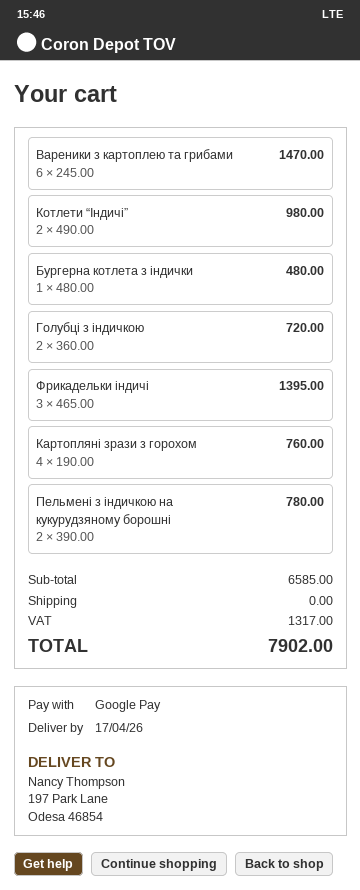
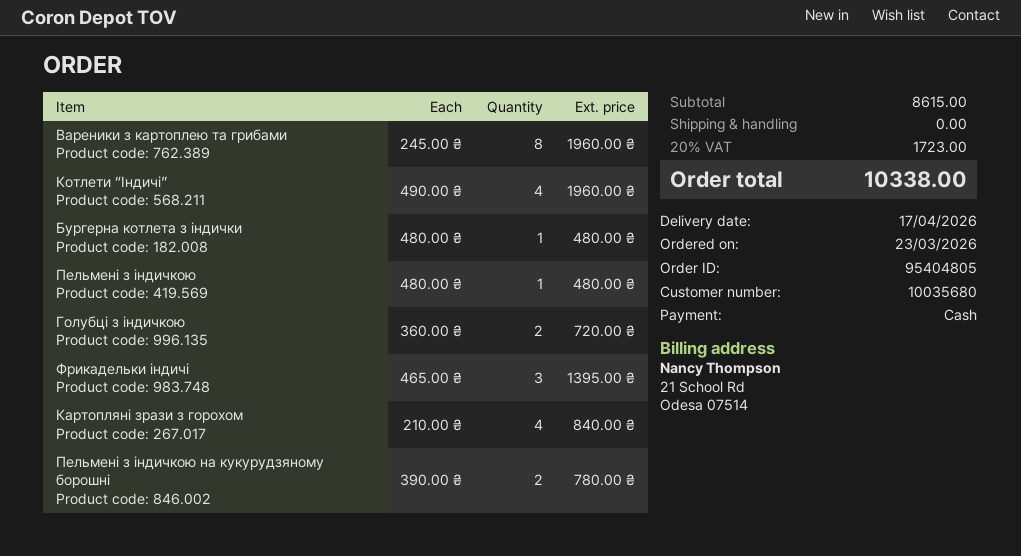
payment method: Google Pay -> cash
Вареники з картоплею та грибами: 6 x 245.00 = 1470.00 -> 8 x 245.00 = 1960.00
Котлети “Індичі”: 2 x 490.00 = 980.00 -> 4 x 490.00 = 1960.00
Картопляні зрази з горохом: 4 x 190.00 = 760.00 -> 4 x 210.00 = 840.00
Пельмені з індичкою: none -> 1 x 480.00 = 480.00
subtotal: 6585.00 -> 8615.00
tax: 1317.00 -> 1723.00
total: 7902.00 -> 10338.00

